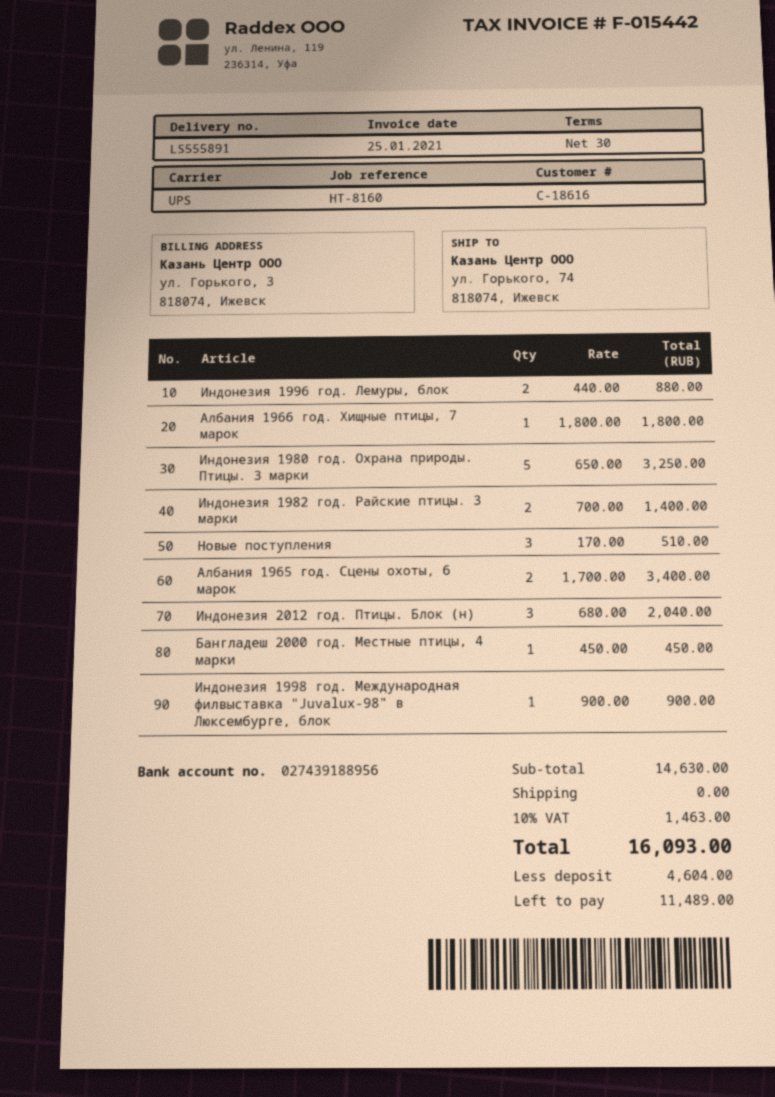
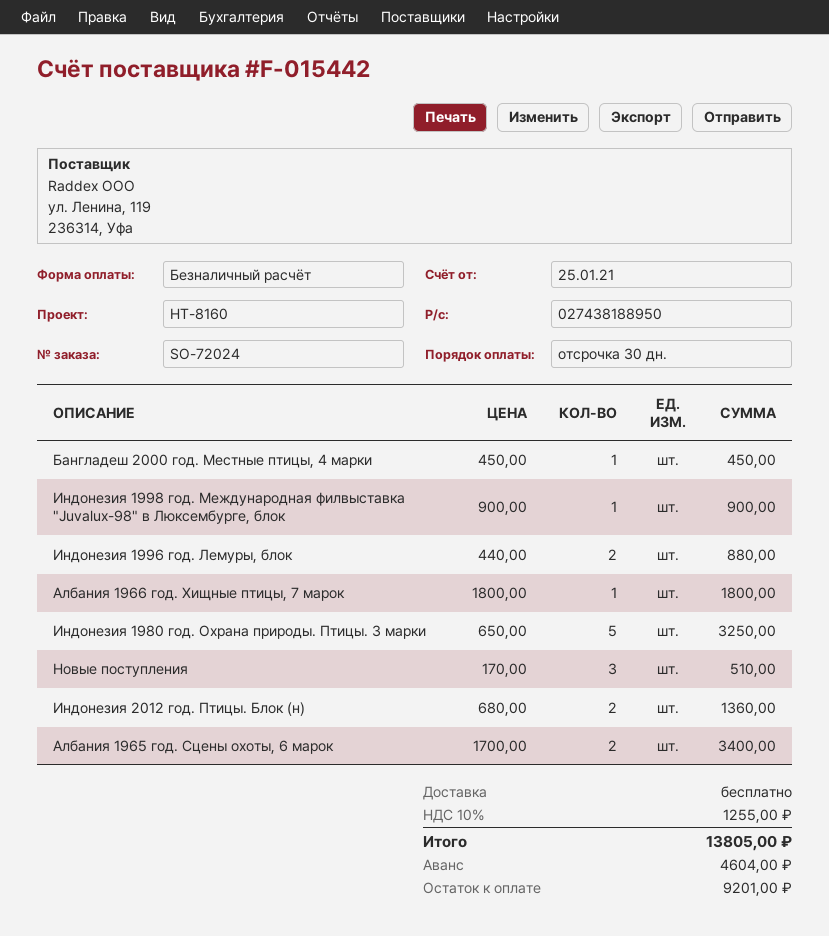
bank account: 027439188956 -> 027438188950
Индонезия 1982 год. Райские птицы. 3 марки: 2 x 700.00 = 1400.00 -> none
Индонезия 2012 год. Птицы. Блок (н): 3 x 680.00 = 2040.00 -> 2 x 680.00 = 1360.00
tax: 10% = 1463.00 -> 10% = 1255.00
total: 16093.00 -> 13805.00
balance: 11489.00 -> 9201.00

